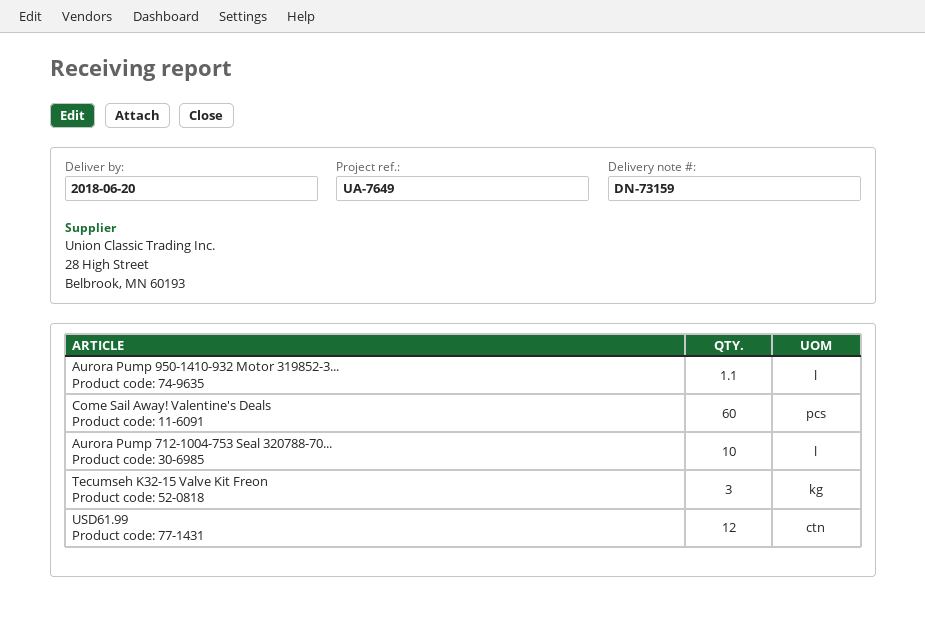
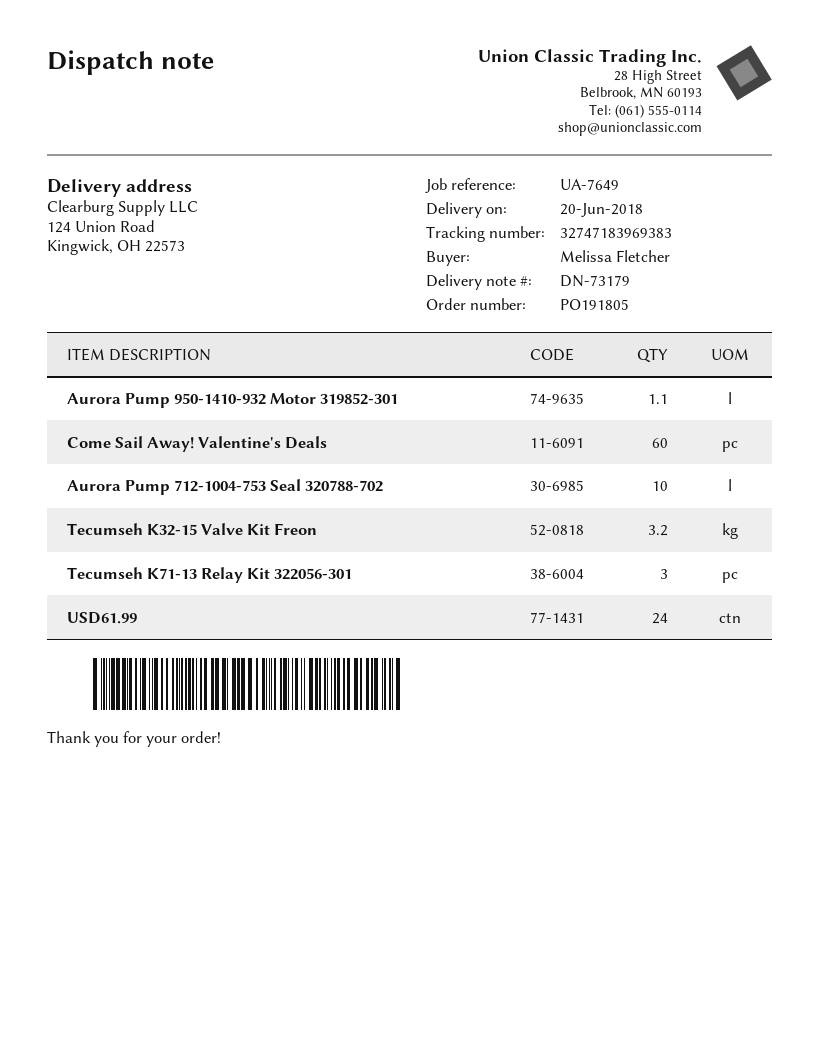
delivery note number: DN-73159 -> DN-73179
Tecumseh K32-15 Valve Kit Freon: 3 -> 3.2
USD61.99: 12 -> 24
Tecumseh K71-13 Relay Kit 322056-301: none -> 3

